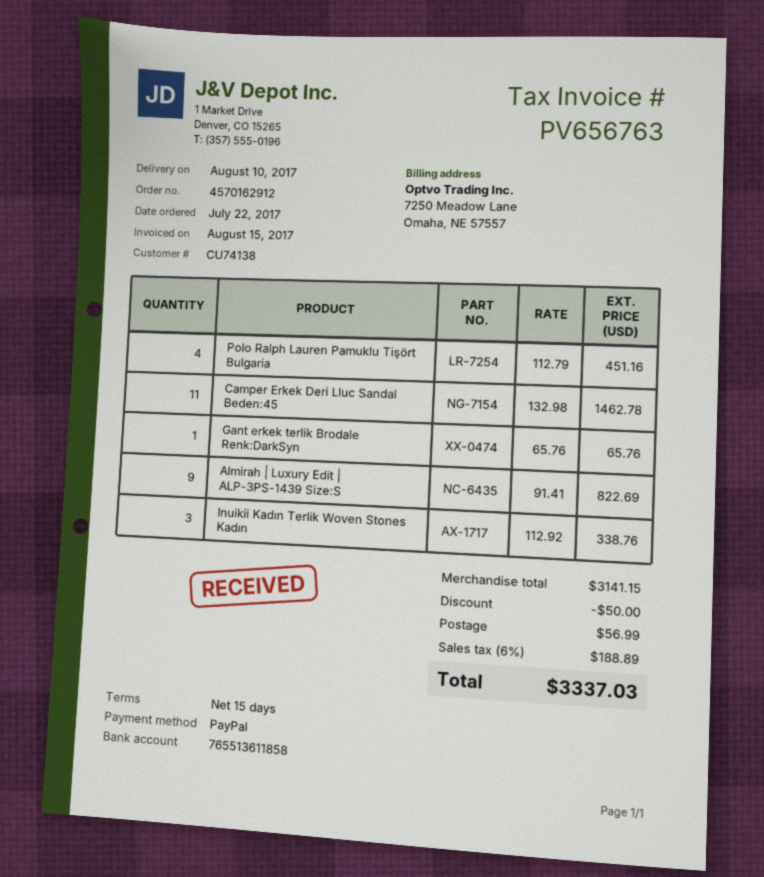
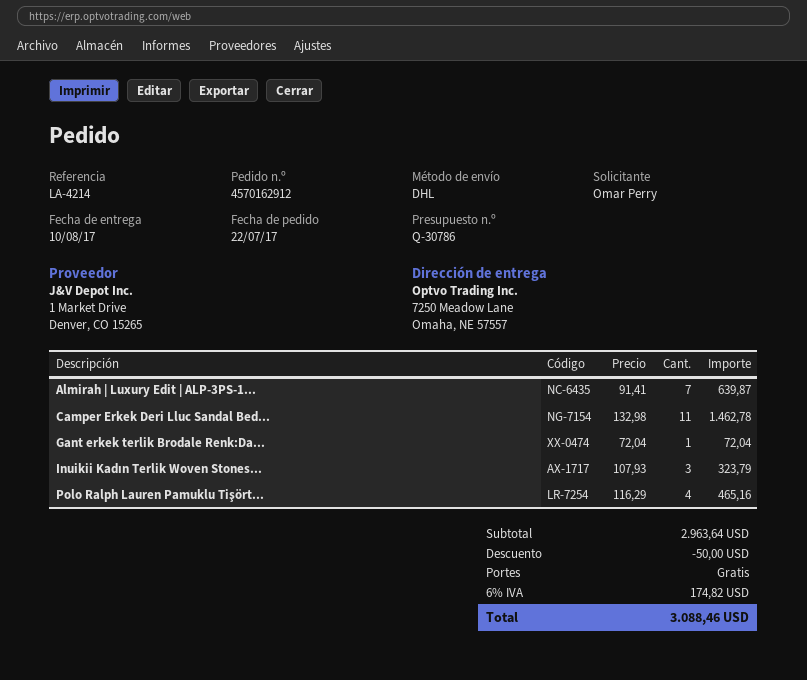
Polo Ralph Lauren Pamuklu Tişört Bulgaria: 4 x 112.79 = 451.16 -> 4 x 116.29 = 465.16
Gant erkek terlik Brodale Renk:DarkSyn: 1 x 65.76 = 65.76 -> 1 x 72.04 = 72.04
Almirah | Luxury Edit | ALP-3PS-1439 Size:S: 9 x 91.41 = 822.69 -> 7 x 91.41 = 639.87
Inuikii Kadın Terlik Woven Stones Kadın: 3 x 112.92 = 338.76 -> 3 x 107.93 = 323.79
subtotal: 3141.15 -> 2963.64
shipping: 56.99 -> 0.00
tax: 6% = 188.89 -> 6% = 174.82
total: 3337.03 -> 3088.46

